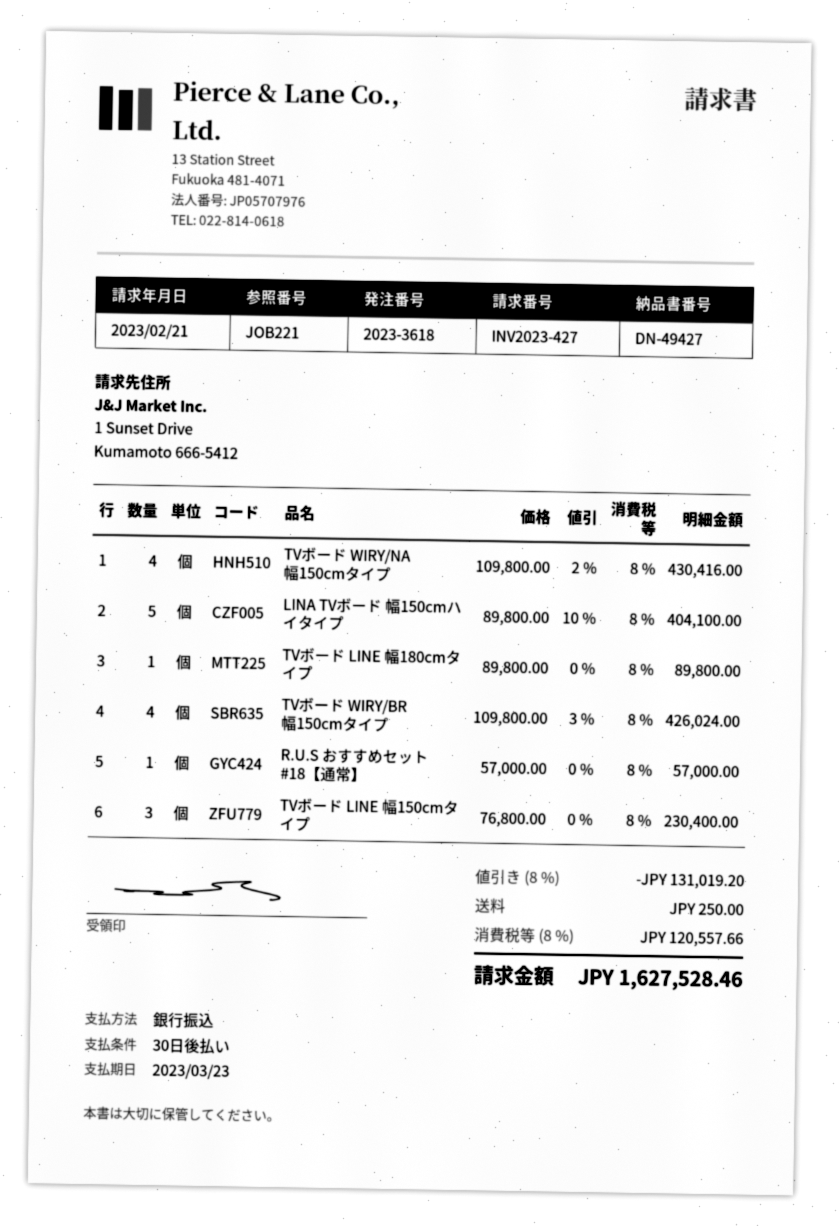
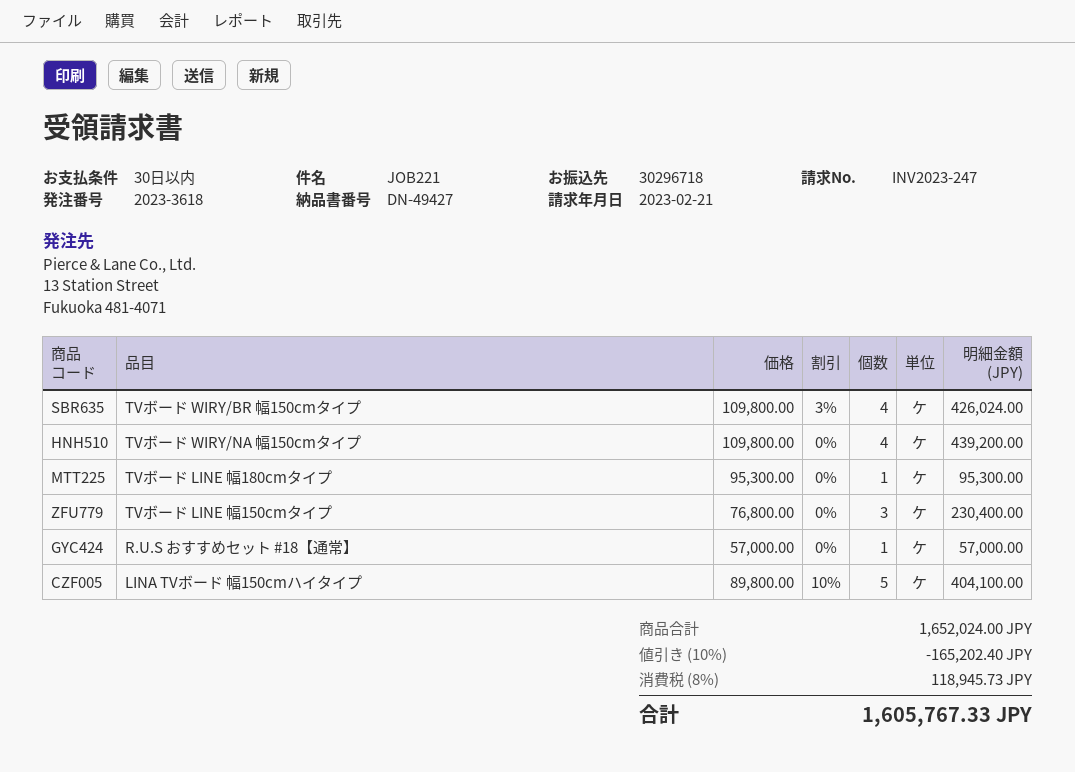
invoice number: INV2023-427 -> INV2023-247
TVボード WIRY/NA 幅150cmタイプ: 4 x 109800.00 - 2% = 430416.00 -> 4 x 109800.00 = 439200.00
TVボード LINE 幅180cmタイプ: 1 x 89800.00 = 89800.00 -> 1 x 95300.00 = 95300.00
discount: 8% = 131019.20 -> 10% = 165202.40
shipping: 250.00 -> none
tax: 8% = 120557.66 -> 8% = 118945.73
total: 1627528.46 -> 1605767.33

